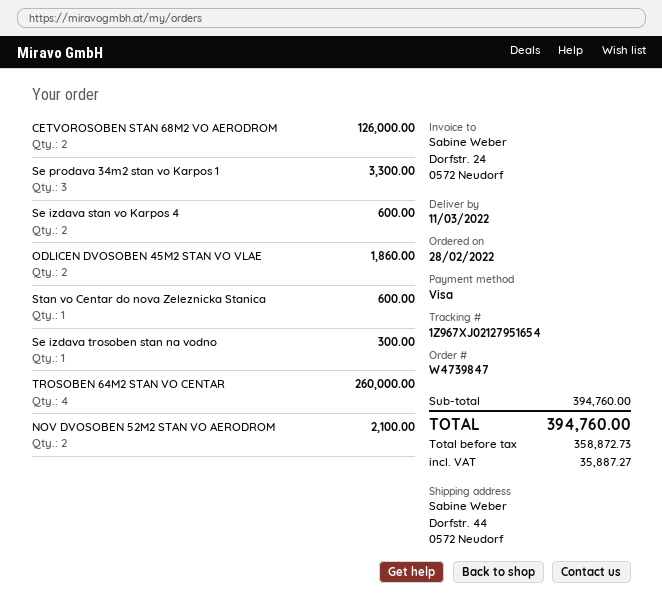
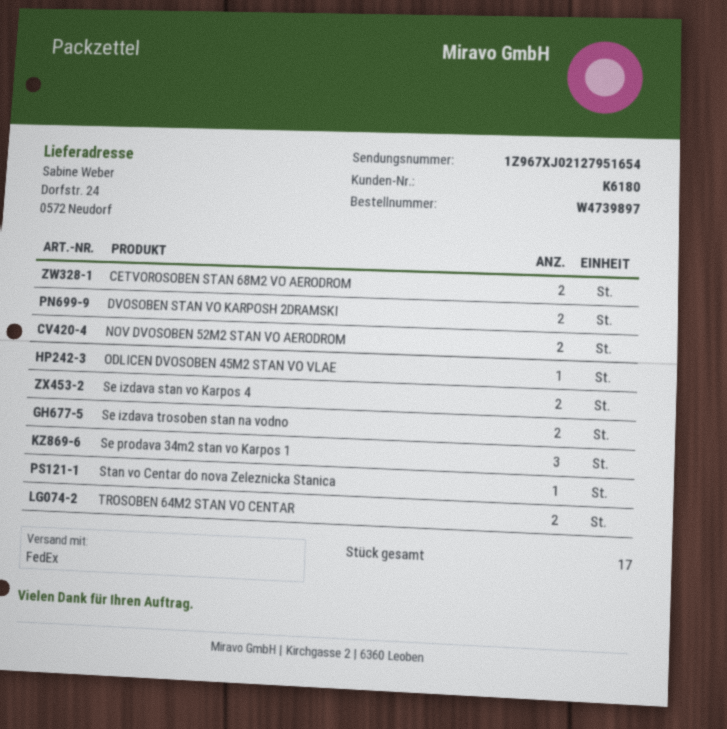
order number: W4739847 -> W4739897
ship to: Dorfstr. 44, 0572 Neudorf -> Dorfstr. 24, 0572 Neudorf
ODLICEN DVOSOBEN 45M2 STAN VO VLAE: 2 -> 1
Se izdava trosoben stan na vodno: 1 -> 2
TROSOBEN 64M2 STAN VO CENTAR: 4 -> 2
DVOSOBEN STAN VO KARPOSH 2DRAMSKI: none -> 2

